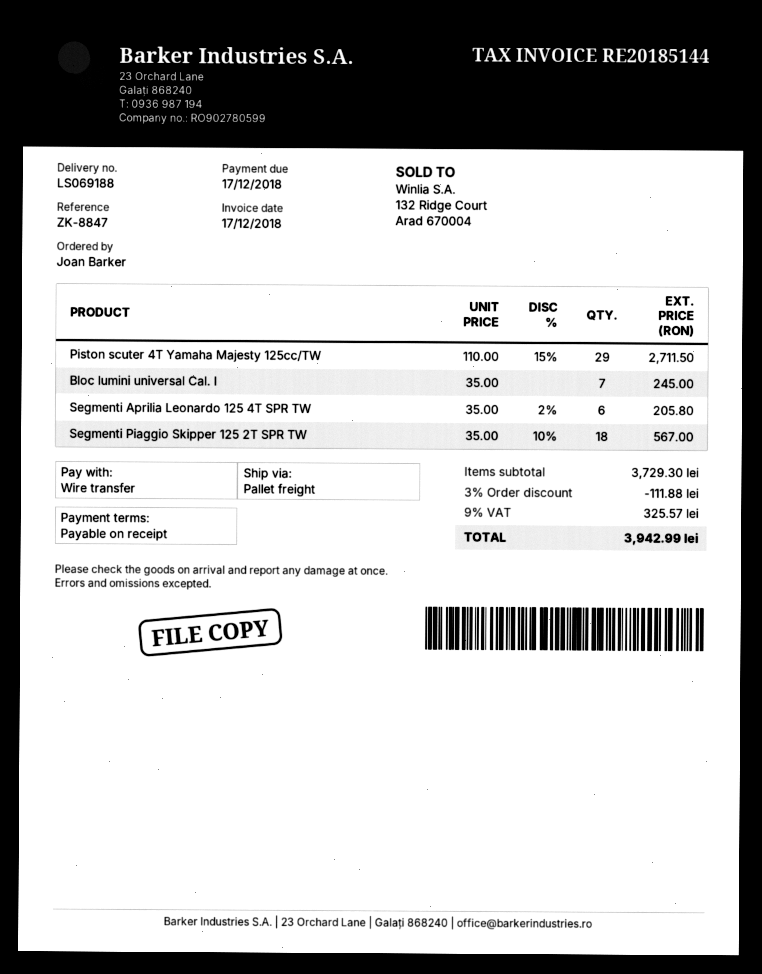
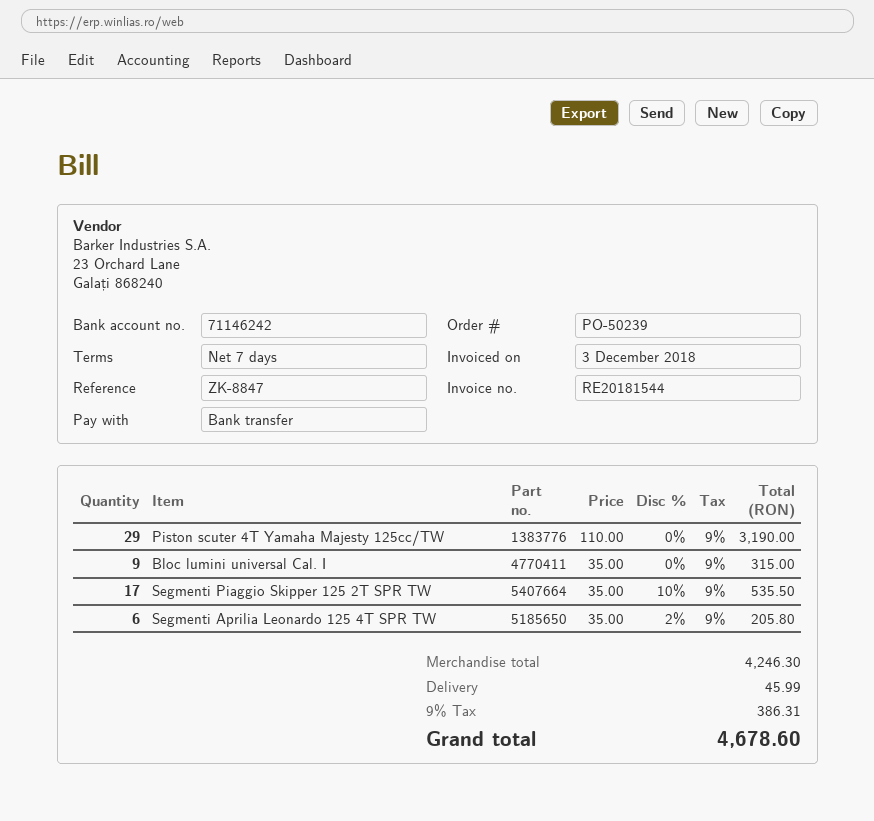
invoice number: RE20185144 -> RE20181544
invoice date: 2018-12-17 -> 2018-12-03
payment terms: on receipt -> 7 days
Piston scuter 4T Yamaha Majesty 125cc/TW: 29 x 110.00 - 15% = 2711.50 -> 29 x 110.00 = 3190.00
Bloc lumini universal Cal. I: 7 x 35.00 = 245.00 -> 9 x 35.00 = 315.00
Segmenti Piaggio Skipper 125 2T SPR TW: 18 x 35.00 - 10% = 567.00 -> 17 x 35.00 - 10% = 535.50
subtotal: 3729.30 -> 4246.30
discount: 3% = 111.88 -> none
shipping: none -> 45.99
tax: 9% = 325.57 -> 9% = 386.31
total: 3942.99 -> 4678.60

